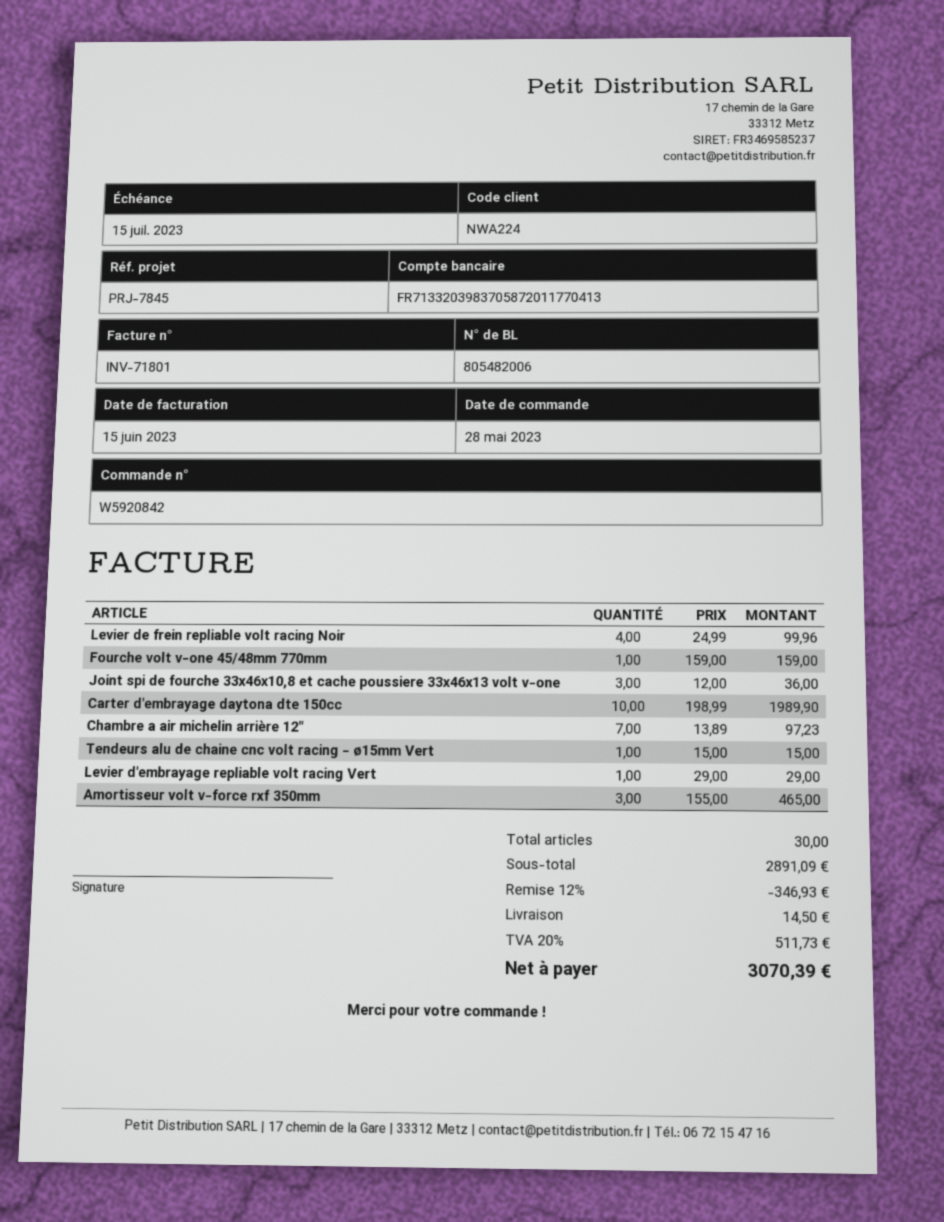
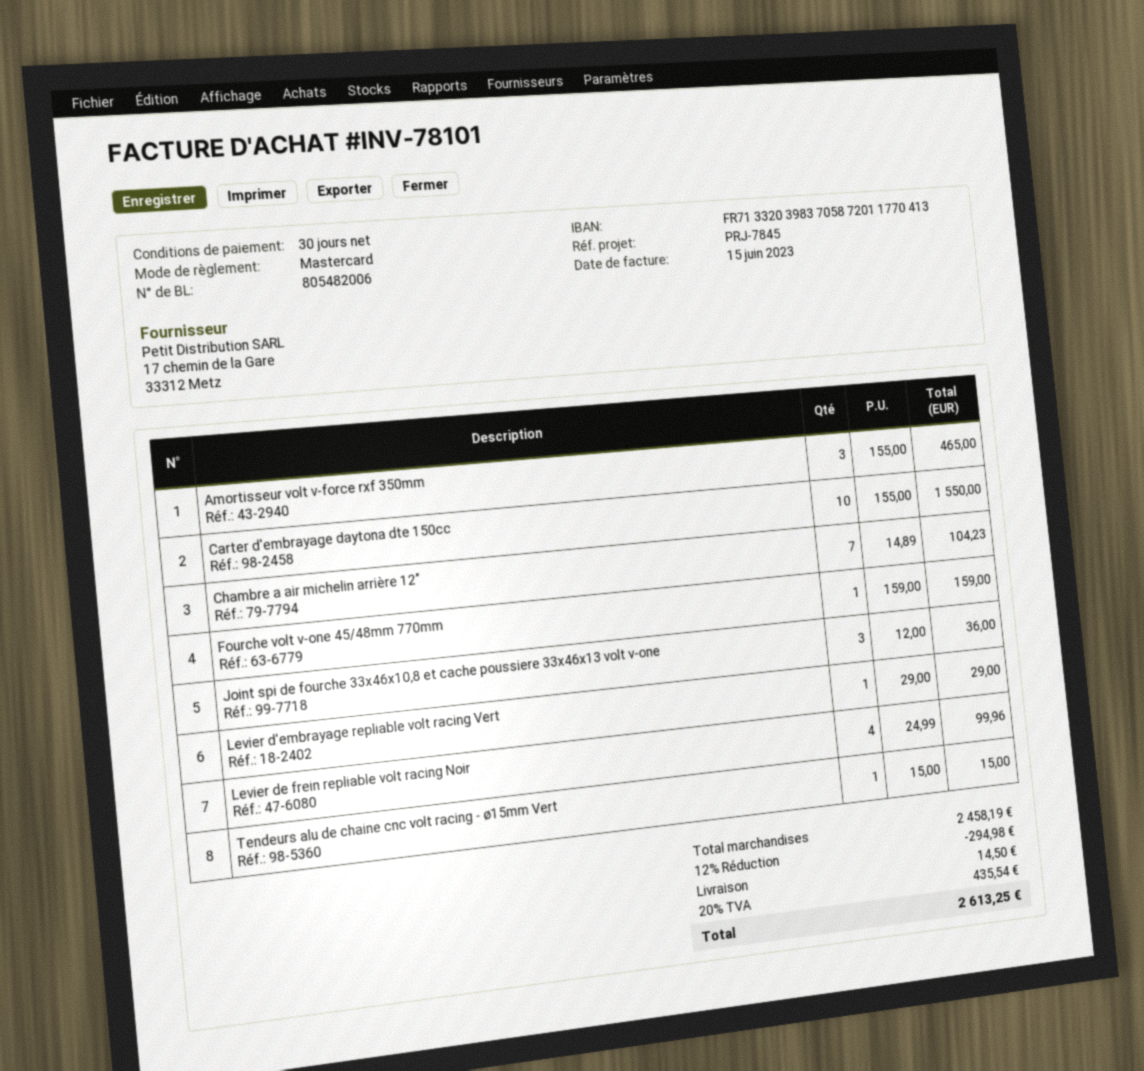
invoice number: INV-71801 -> INV-78101
Carter d'embrayage daytona dte 150cc: 10 x 198.99 = 1989.90 -> 10 x 155.00 = 1550.00
Chambre a air michelin arrière 12": 7 x 13.89 = 97.23 -> 7 x 14.89 = 104.23
subtotal: 2891.09 -> 2458.19
discount: 12% = 346.93 -> 12% = 294.98
tax: 20% = 511.73 -> 20% = 435.54
total: 3070.39 -> 2613.25

